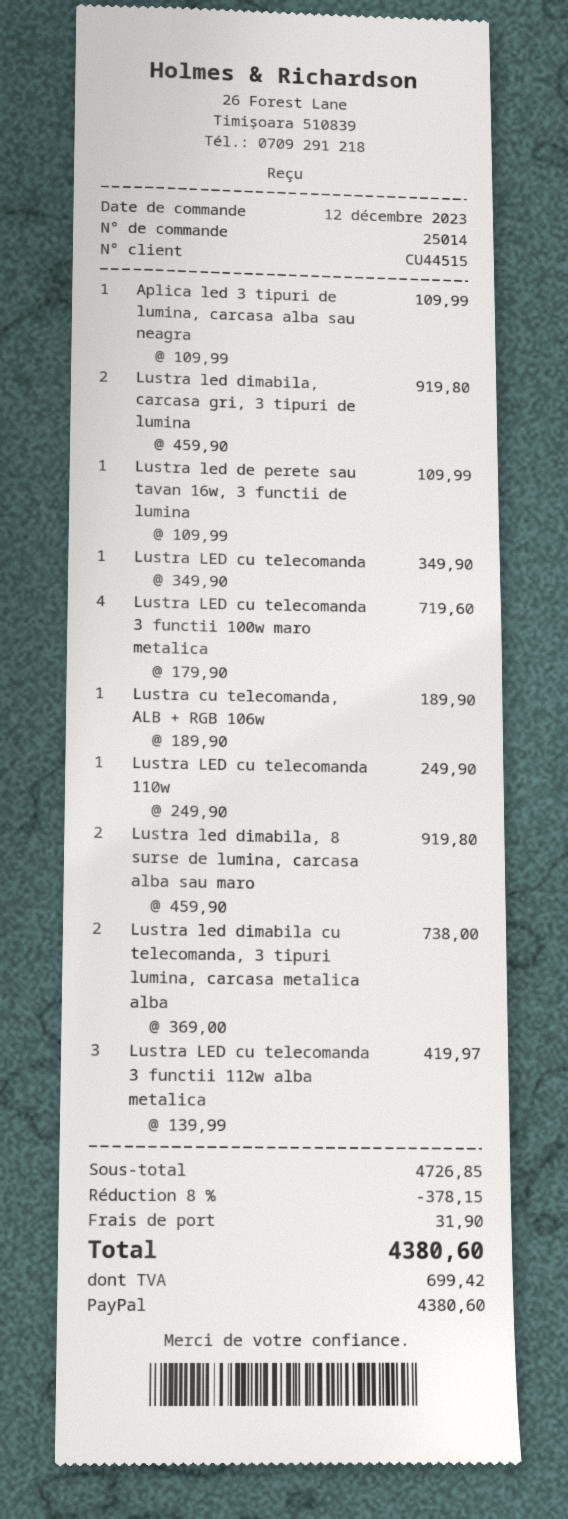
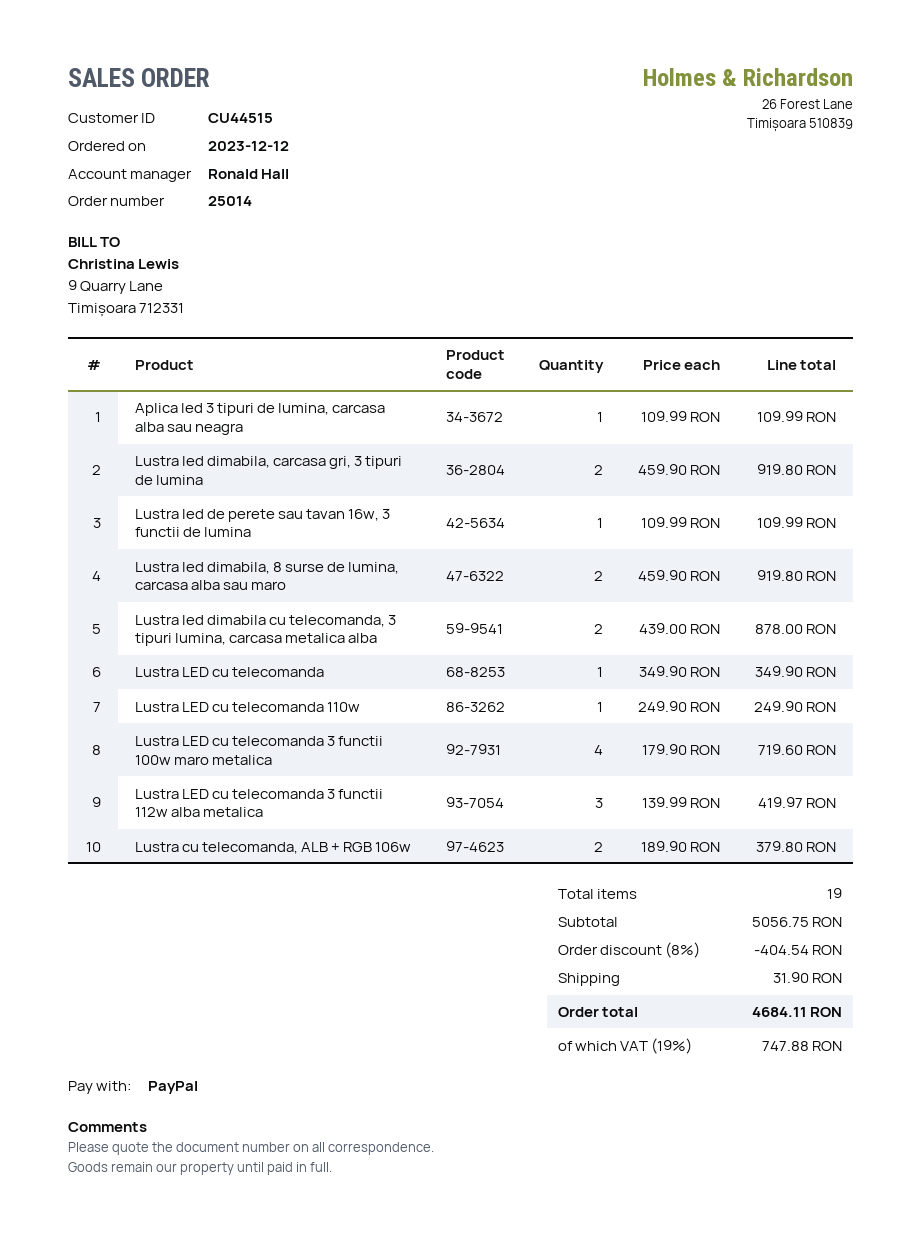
Lustra cu telecomanda, ALB + RGB 106w: 1 x 189.90 = 189.90 -> 2 x 189.90 = 379.80
Lustra led dimabila cu telecomanda, 3 tipuri lumina, carcasa metalica alba: 2 x 369.00 = 738.00 -> 2 x 439.00 = 878.00
subtotal: 4726.85 -> 5056.75
discount: 8% = 378.15 -> 8% = 404.54
tax: 699.42 -> 747.88
total: 4380.60 -> 4684.11

